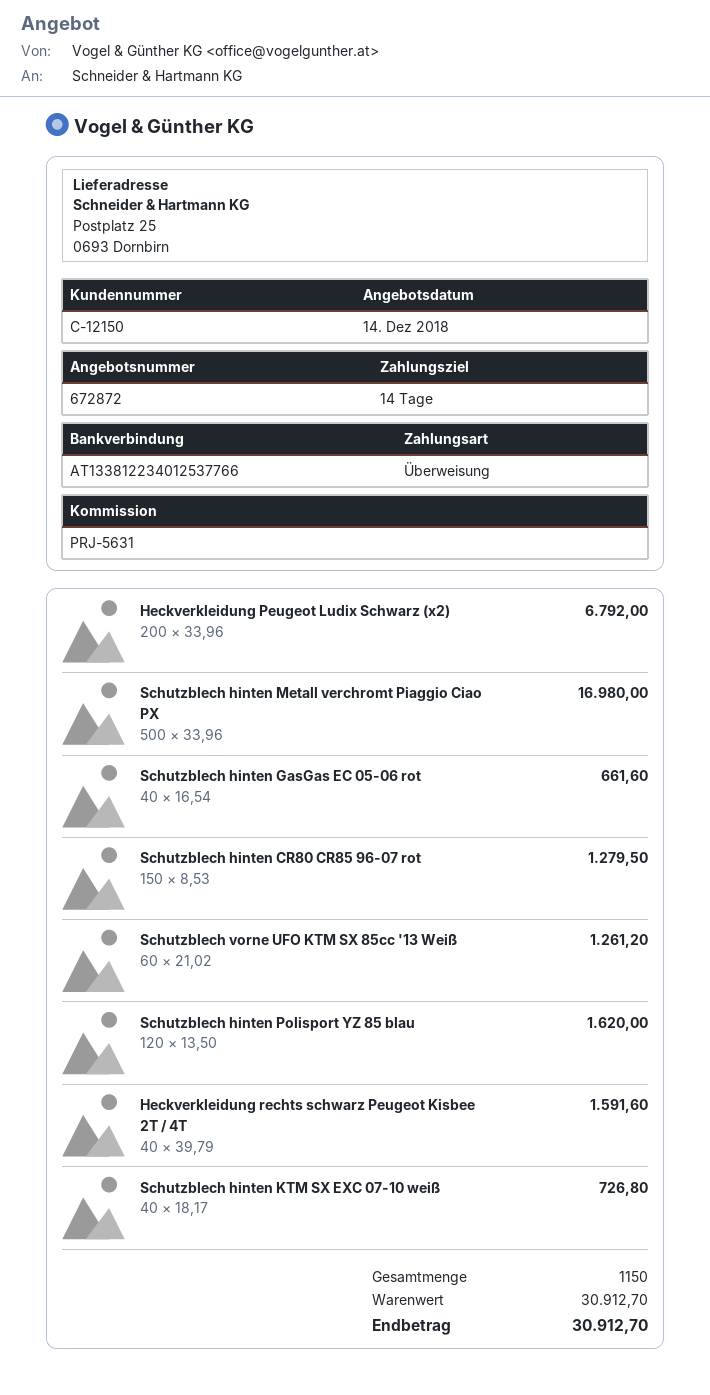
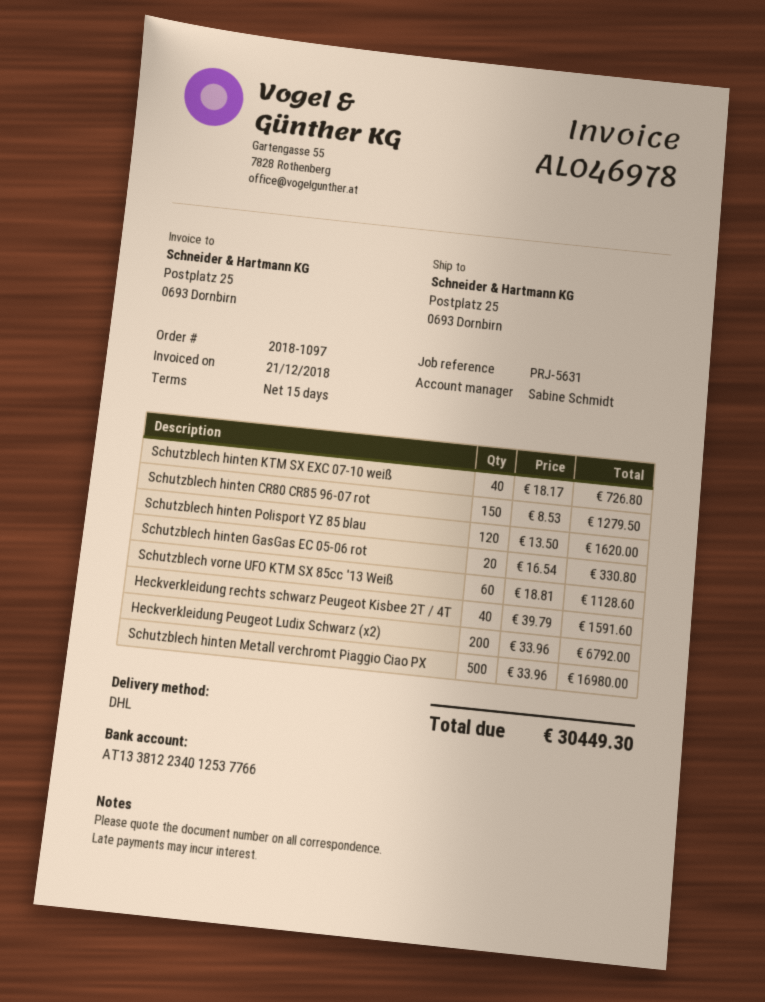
payment terms: 14 days -> 15 days
Schutzblech hinten GasGas EC 05-06 rot: 40 x 16.54 = 661.60 -> 20 x 16.54 = 330.80
Schutzblech vorne UFO KTM SX 85cc '13 Weiß: 60 x 21.02 = 1261.20 -> 60 x 18.81 = 1128.60
total: 30912.70 -> 30449.30

